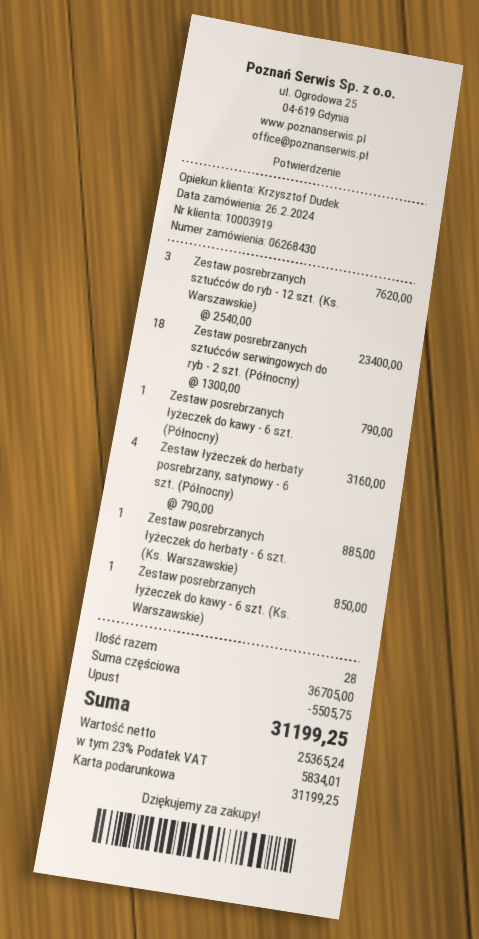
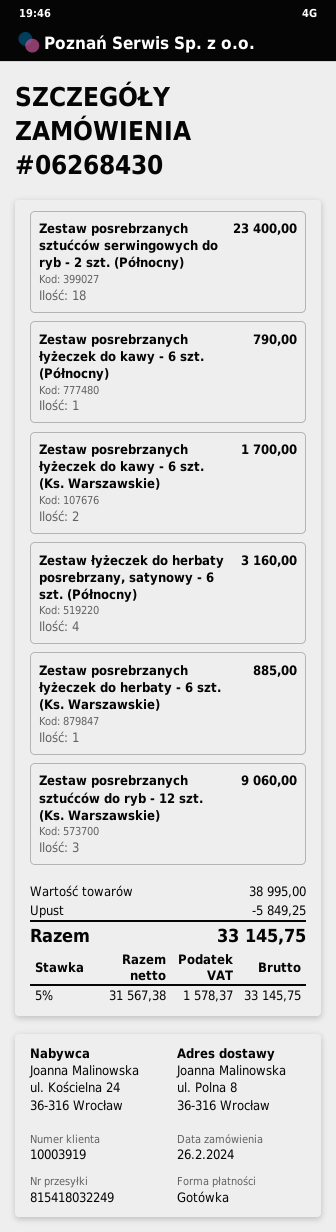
payment method: gift card -> cash
Zestaw posrebrzanych sztućców do ryb - 12 szt. (Ks. Warszawskie): 3 for 7620.00 -> 3 for 9060.00
Zestaw posrebrzanych łyżeczek do kawy - 6 szt. (Ks. Warszawskie): 1 for 850.00 -> 2 for 1700.00
subtotal: 36705.00 -> 38995.00
discount: 5505.75 -> 5849.25
net: 25365.24 -> 31567.38
tax: 23% = 5834.01 -> 5% = 1578.37
total: 31199.25 -> 33145.75

